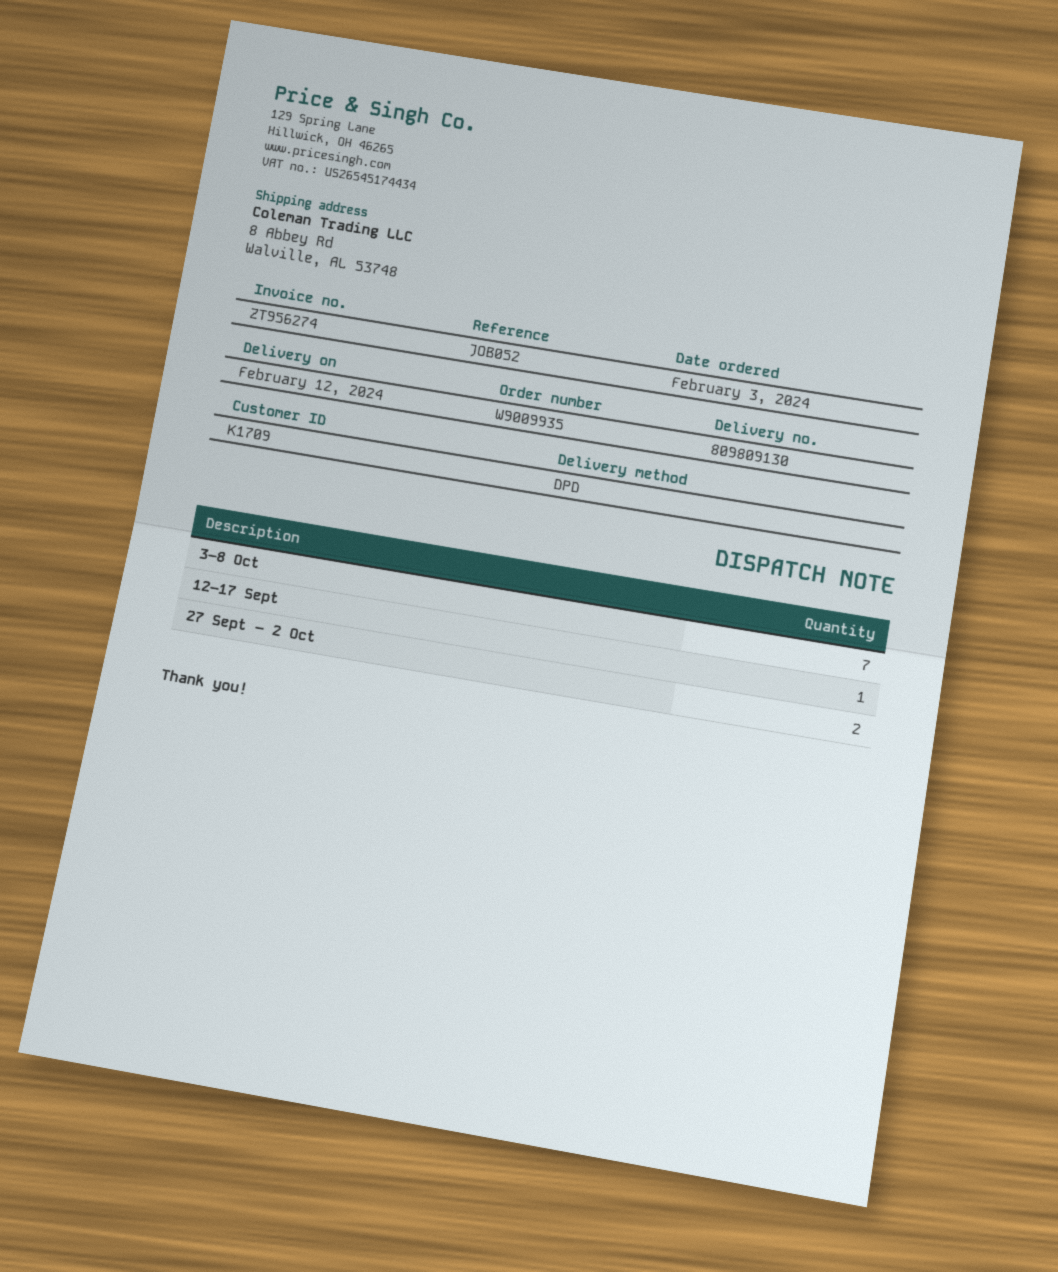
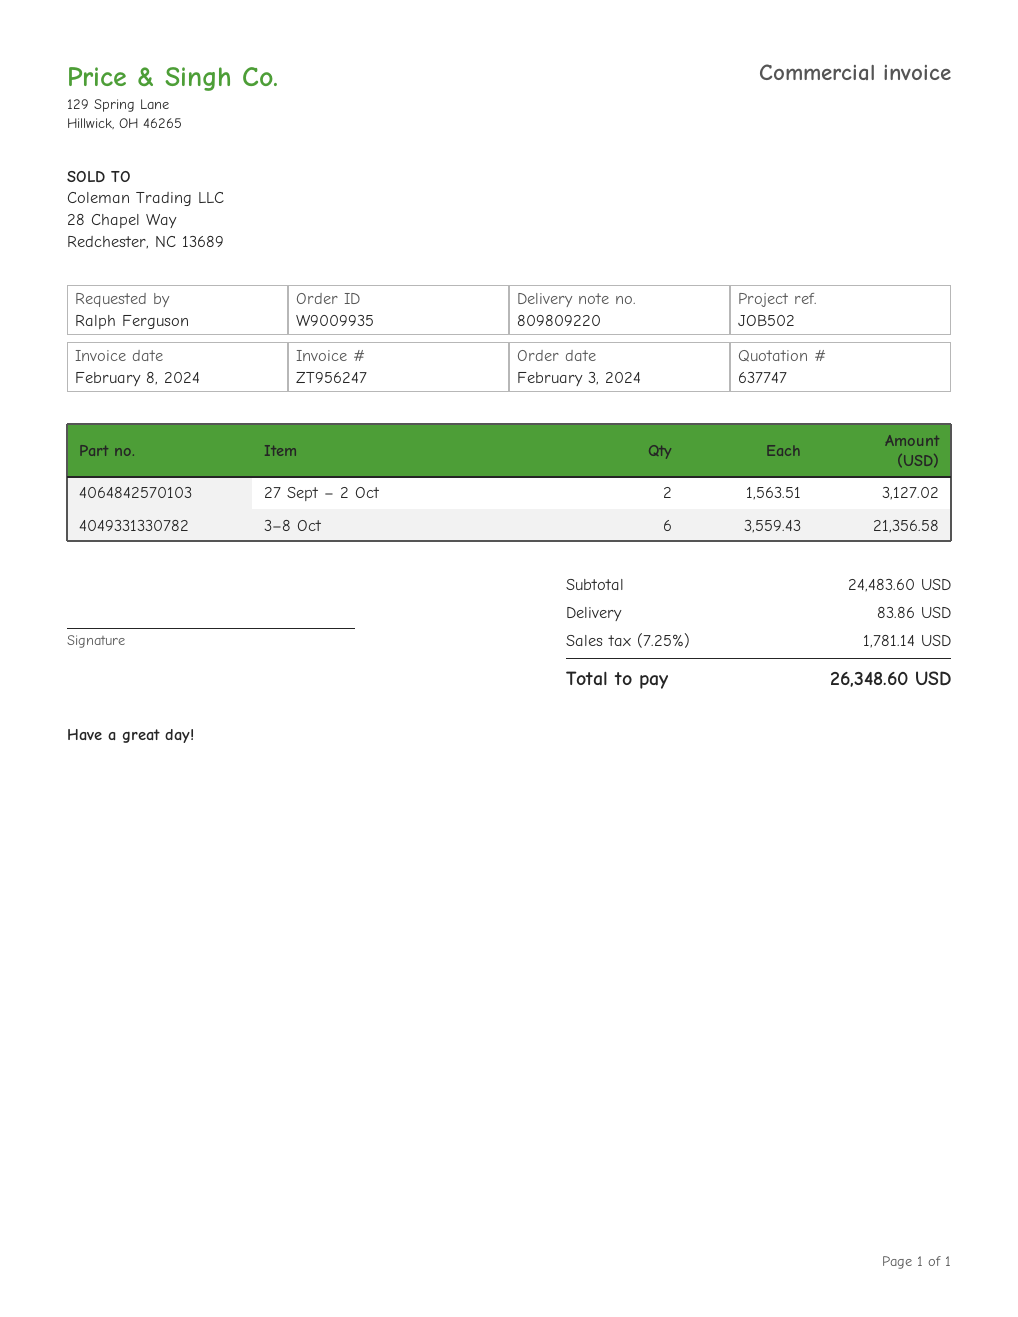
delivery note number: 809809130 -> 809809220
invoice number: ZT956274 -> ZT956247
reference: JOB052 -> JOB502
3–8 Oct: 7 -> 6
12–17 Sept: 1 -> none

